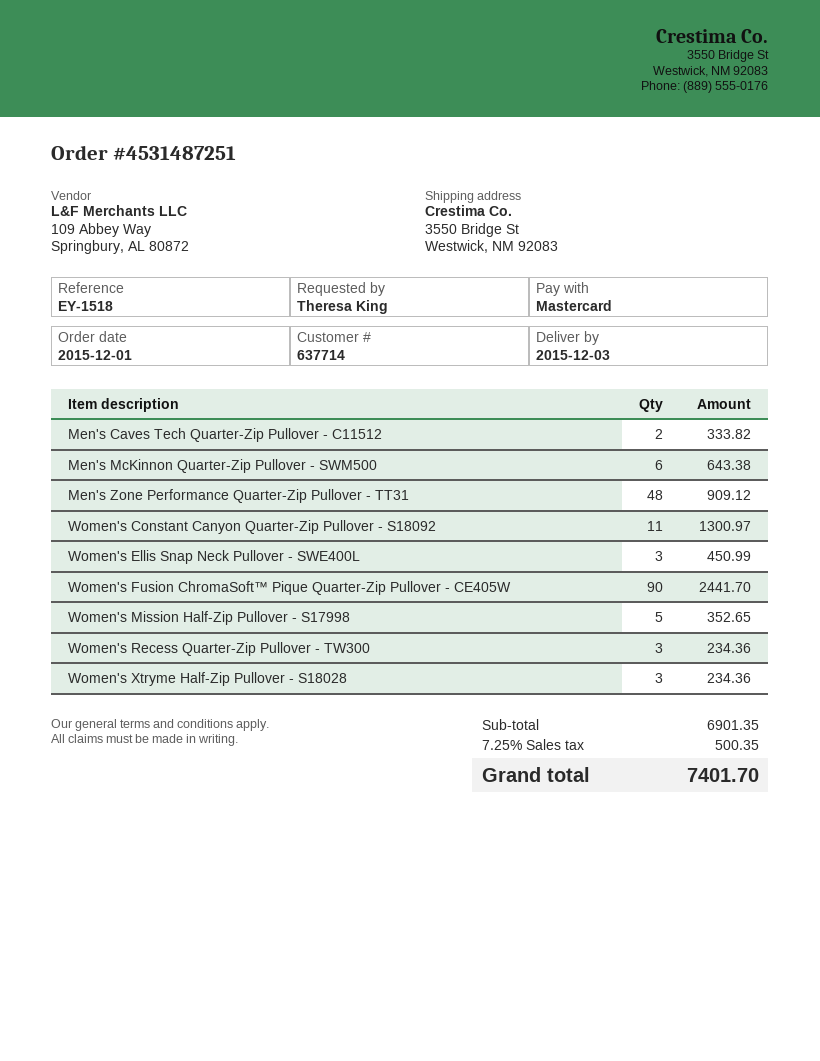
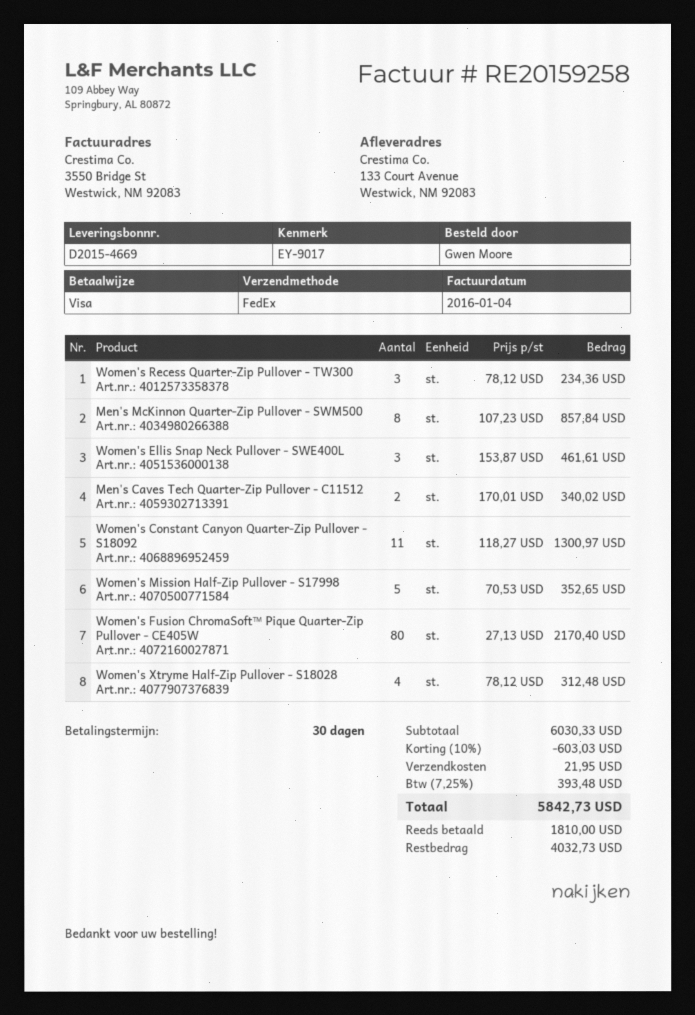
reference: EY-1518 -> EY-9017
ordered by: Theresa King -> Gwen Moore
payment method: Mastercard -> Visa
ship to: 3550 Bridge St, Westwick, NM 92083 -> 133 Court Avenue, Westwick, NM 92083
Men's Caves Tech Quarter-Zip Pullover - C11512: 2 for 333.82 -> 2 for 340.02
Men's McKinnon Quarter-Zip Pullover - SWM500: 6 for 643.38 -> 8 for 857.84
Men's Zone Performance Quarter-Zip Pullover - TT31: 48 for 909.12 -> none
Women's Ellis Snap Neck Pullover - SWE400L: 3 for 450.99 -> 3 for 461.61
Women's Fusion ChromaSoft™ Pique Quarter-Zip Pullover - CE405W: 90 for 2441.70 -> 80 for 2170.40
Women's Xtryme Half-Zip Pullover - S18028: 3 for 234.36 -> 4 for 312.48
subtotal: 6901.35 -> 6030.33
discount: none -> 10% = 603.03
shipping: none -> 21.95
tax: 7.25% = 500.35 -> 7.25% = 393.48
total: 7401.70 -> 5842.73

